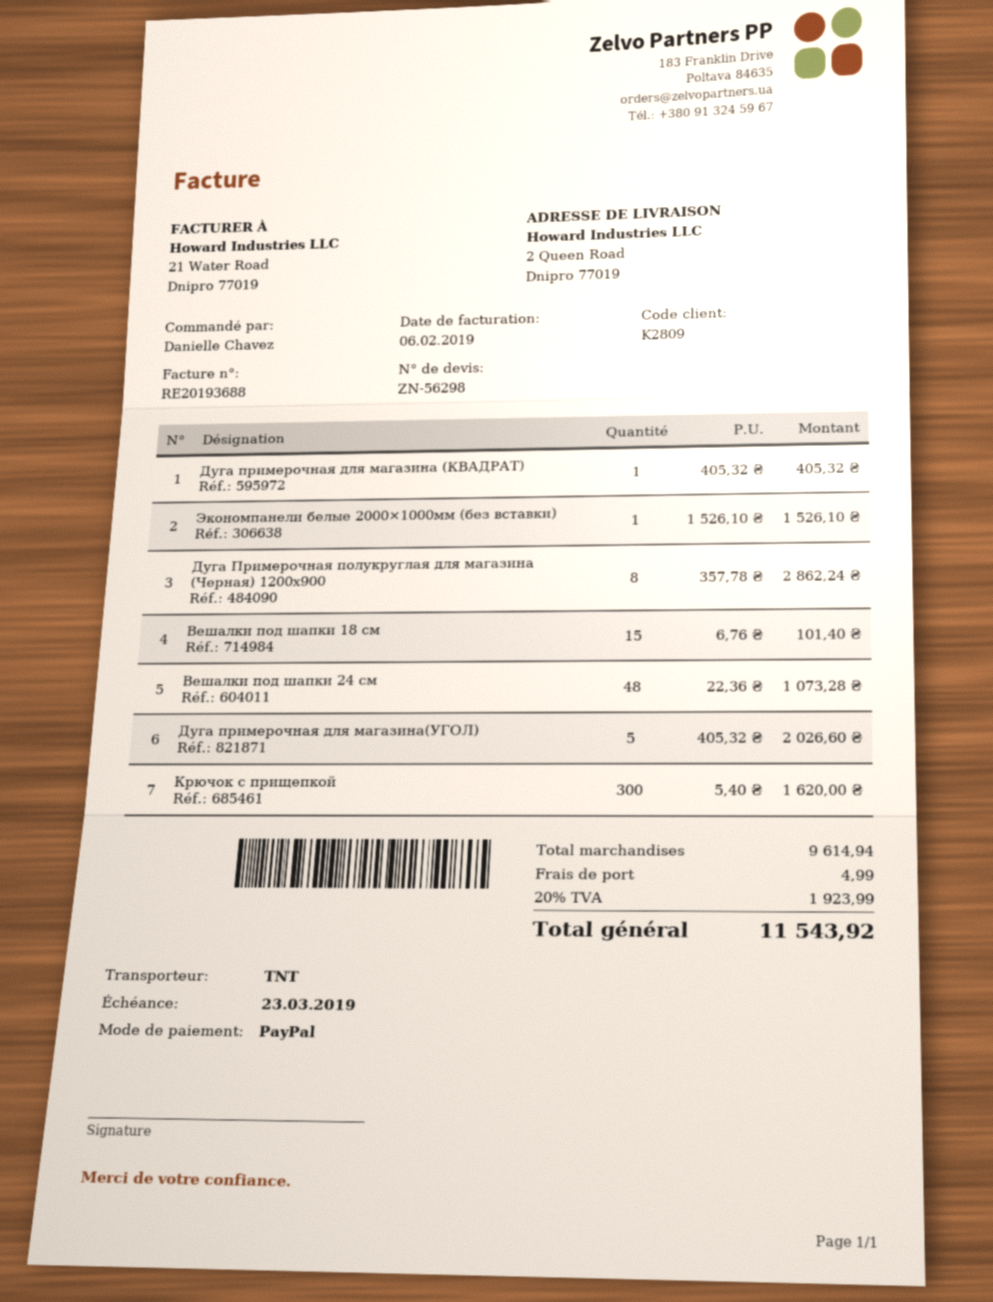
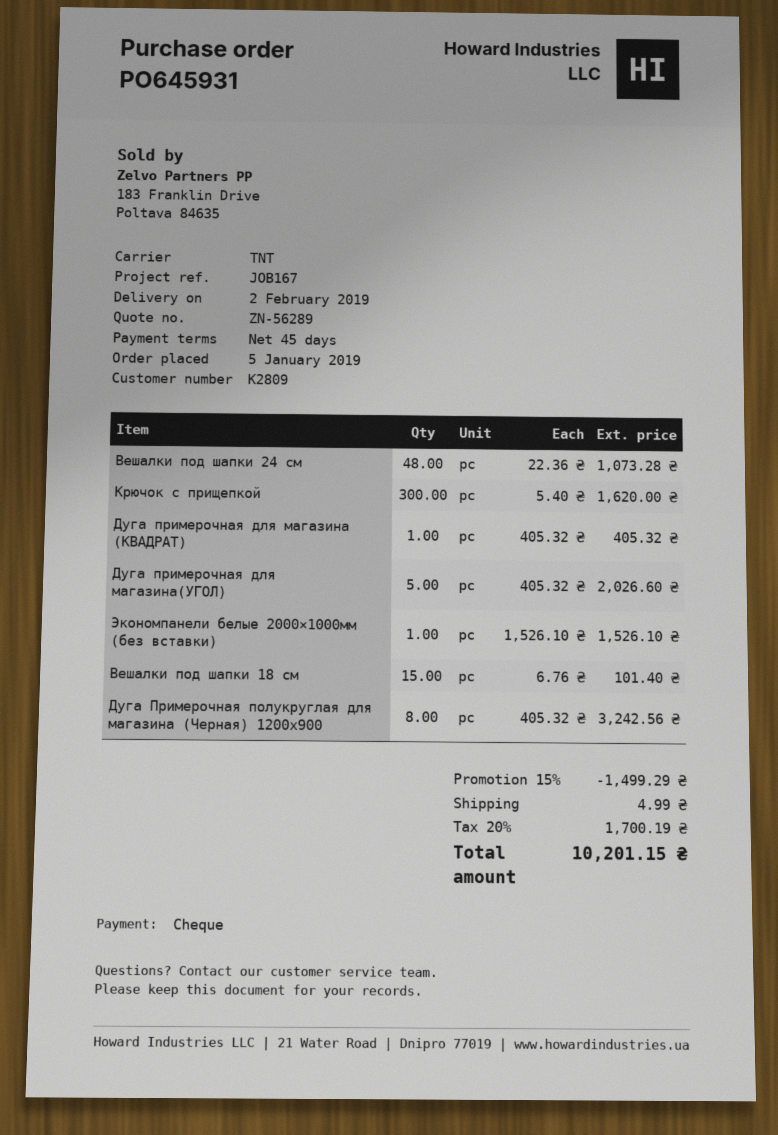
quote number: ZN-56298 -> ZN-56289
payment method: PayPal -> cheque
Дуга Примерочная полукруглая для магазина (Черная) 1200х900: 8 x 357.78 = 2862.24 -> 8 x 405.32 = 3242.56
discount: none -> 15% = 1499.29
tax: 20% = 1923.99 -> 20% = 1700.19
total: 11543.92 -> 10201.15

